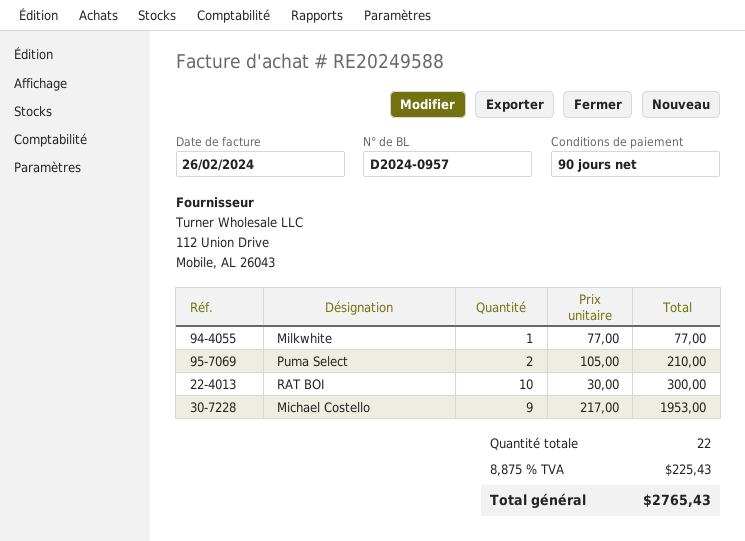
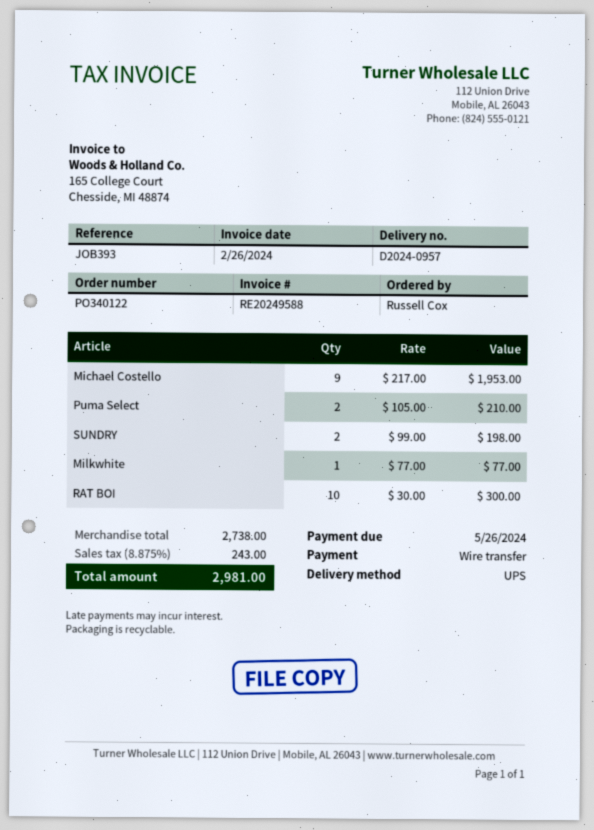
SUNDRY: none -> 2 x 99.00 = 198.00
tax: 8.875% = 225.43 -> 8.875% = 243.00
total: 2765.43 -> 2981.00

